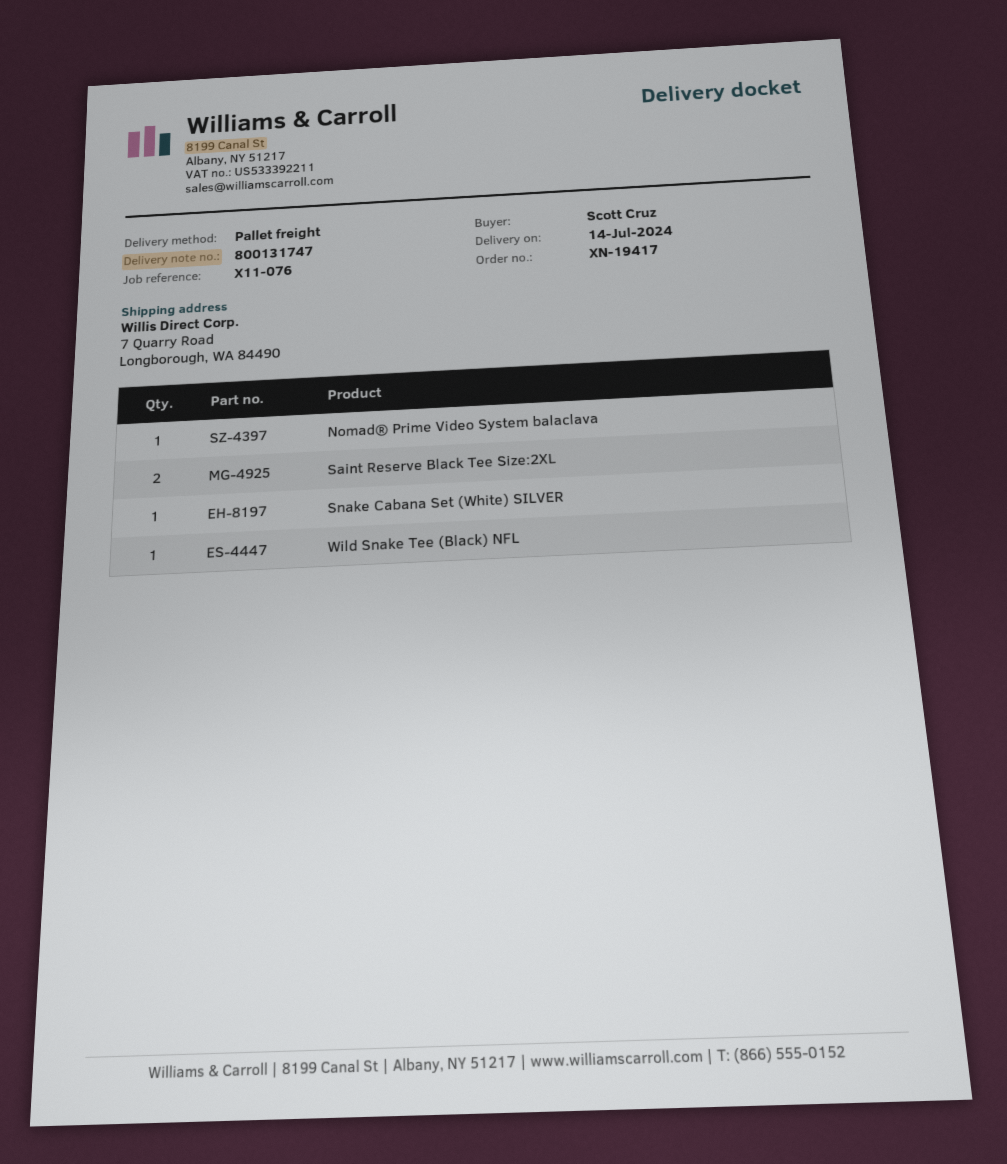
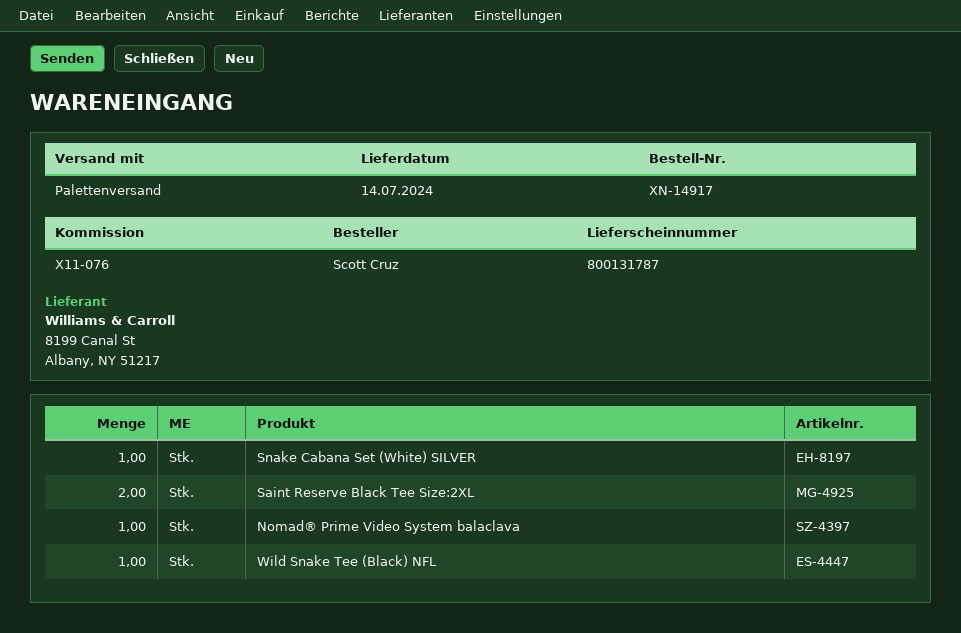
order number: XN-19417 -> XN-14917
delivery note number: 800131747 -> 800131787

